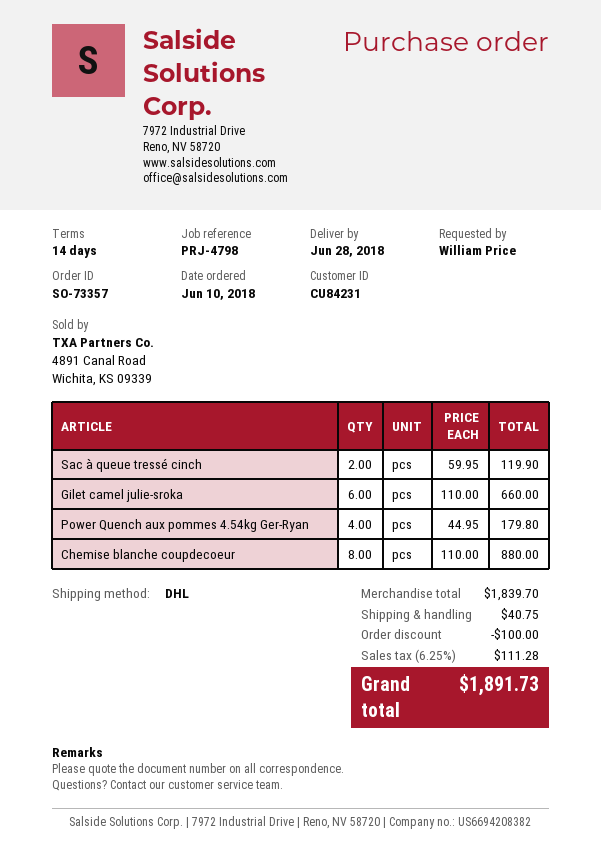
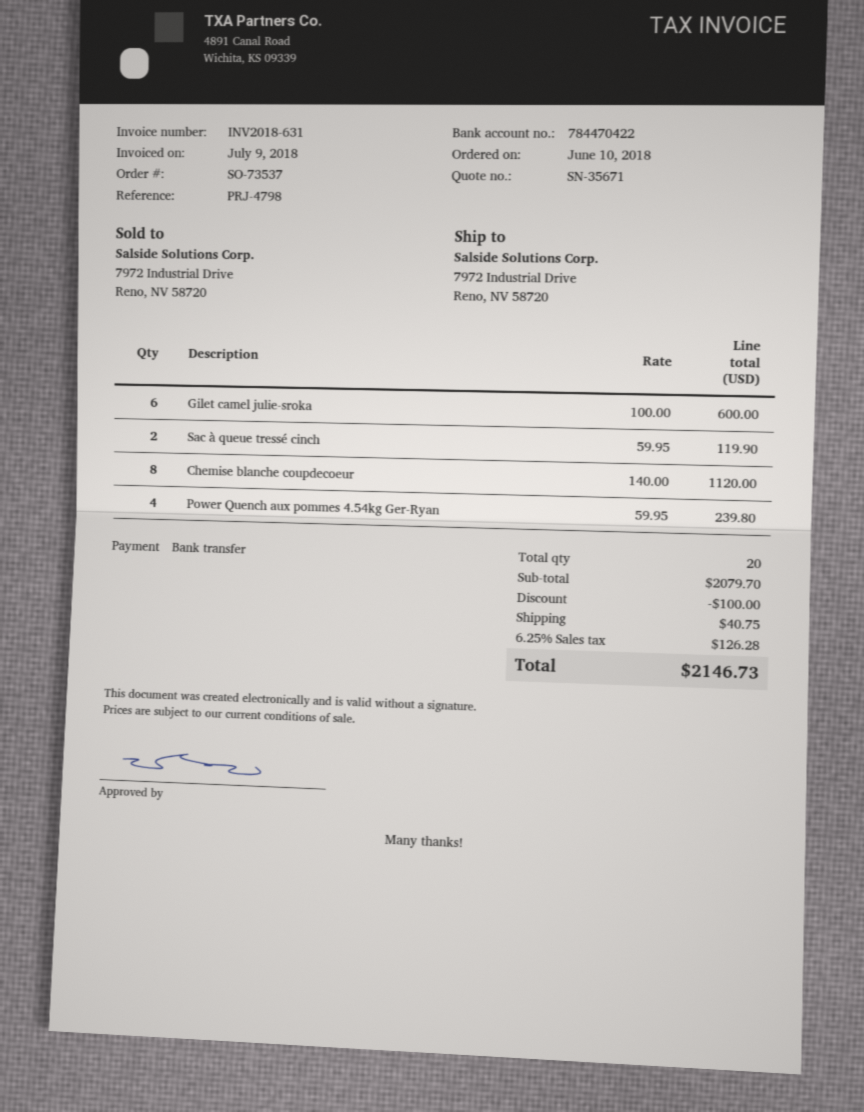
order number: SO-73357 -> SO-73537
Gilet camel julie-sroka: 6 x 110.00 = 660.00 -> 6 x 100.00 = 600.00
Power Quench aux pommes 4.54kg Ger-Ryan: 4 x 44.95 = 179.80 -> 4 x 59.95 = 239.80
Chemise blanche coupdecoeur: 8 x 110.00 = 880.00 -> 8 x 140.00 = 1120.00
subtotal: 1839.70 -> 2079.70
tax: 6.25% = 111.28 -> 6.25% = 126.28
total: 1891.73 -> 2146.73

